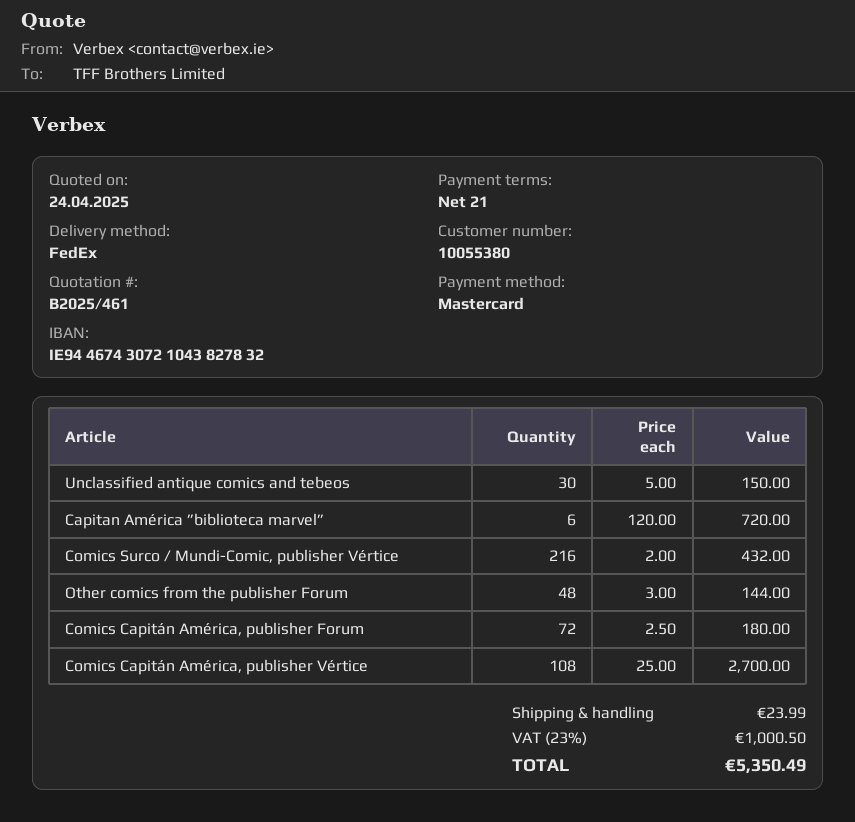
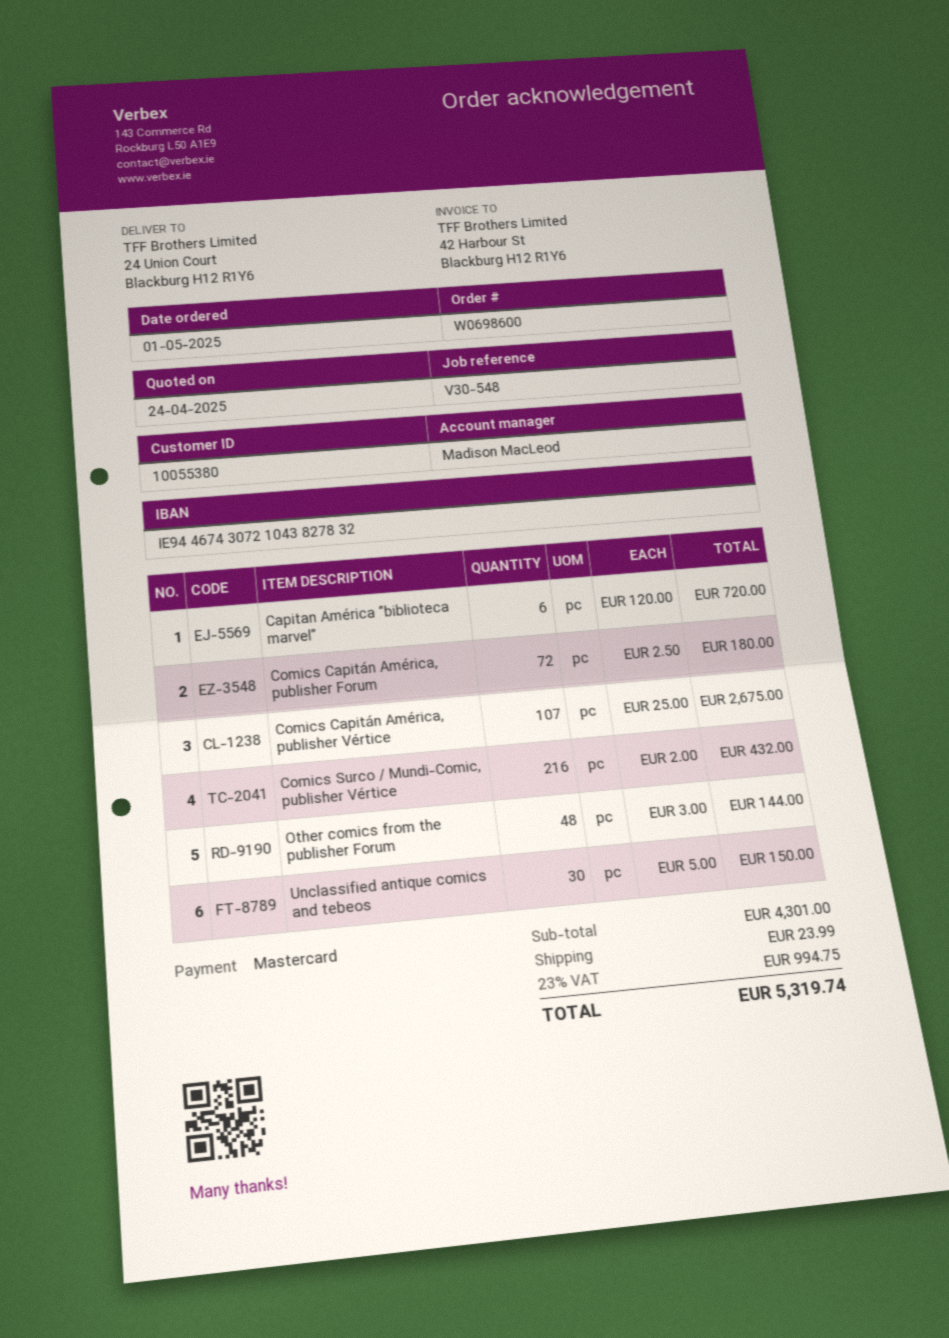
Comics Capitán América, publisher Vértice: 108 x 25.00 = 2700.00 -> 107 x 25.00 = 2675.00
tax: 23% = 1000.50 -> 23% = 994.75
total: 5350.49 -> 5319.74

